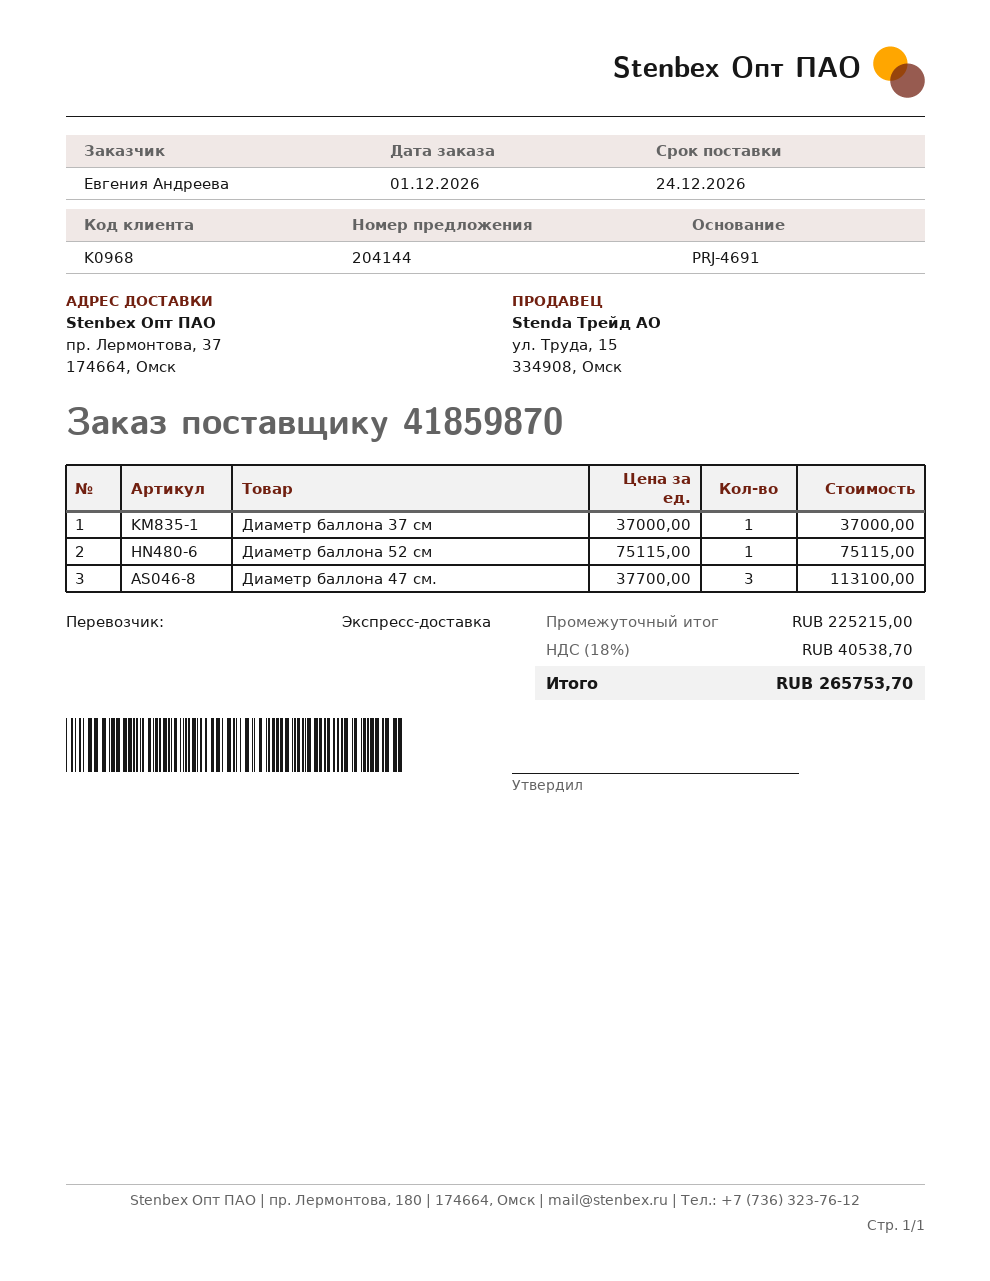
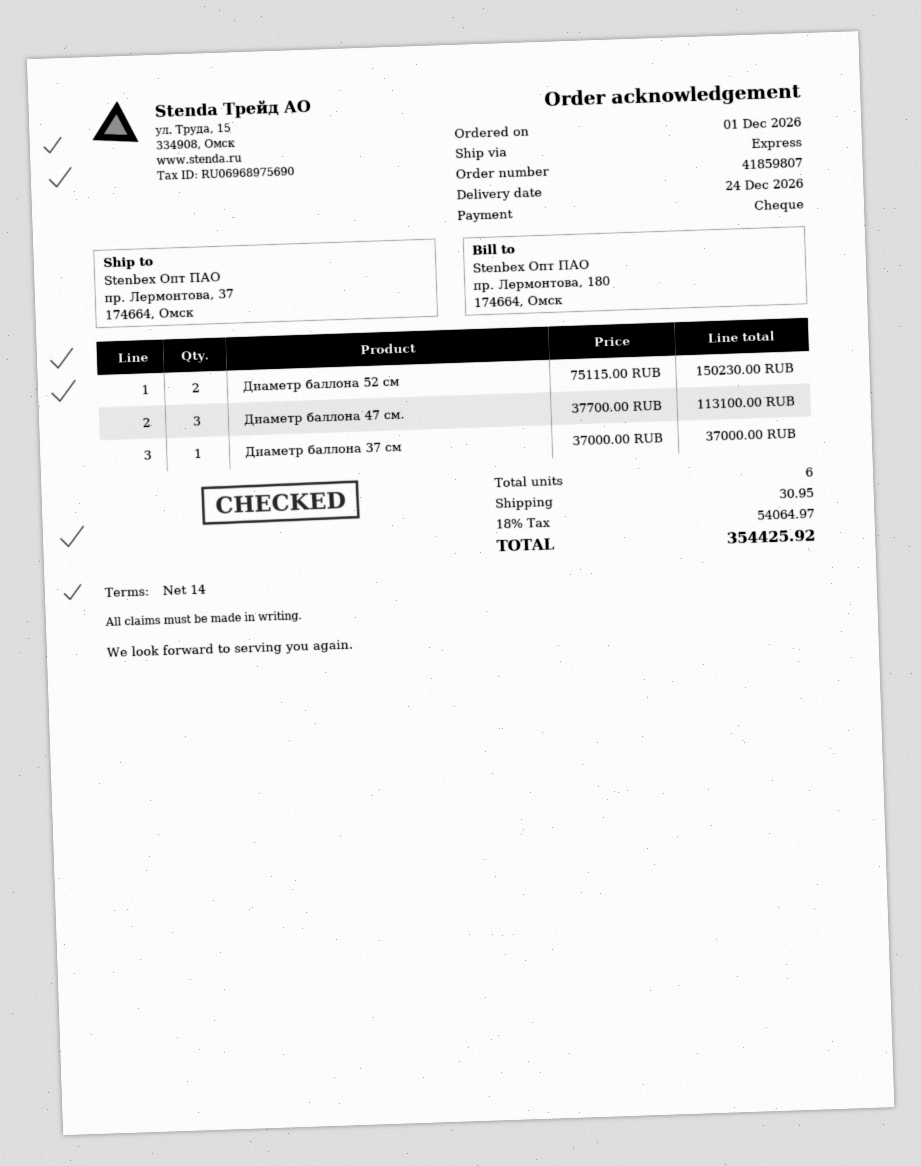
order number: 41859870 -> 41859807
Диаметр баллона 52 см: 1 x 75115.00 = 75115.00 -> 2 x 75115.00 = 150230.00
shipping: none -> 30.95
tax: 18% = 40538.70 -> 18% = 54064.97
total: 265753.70 -> 354425.92

